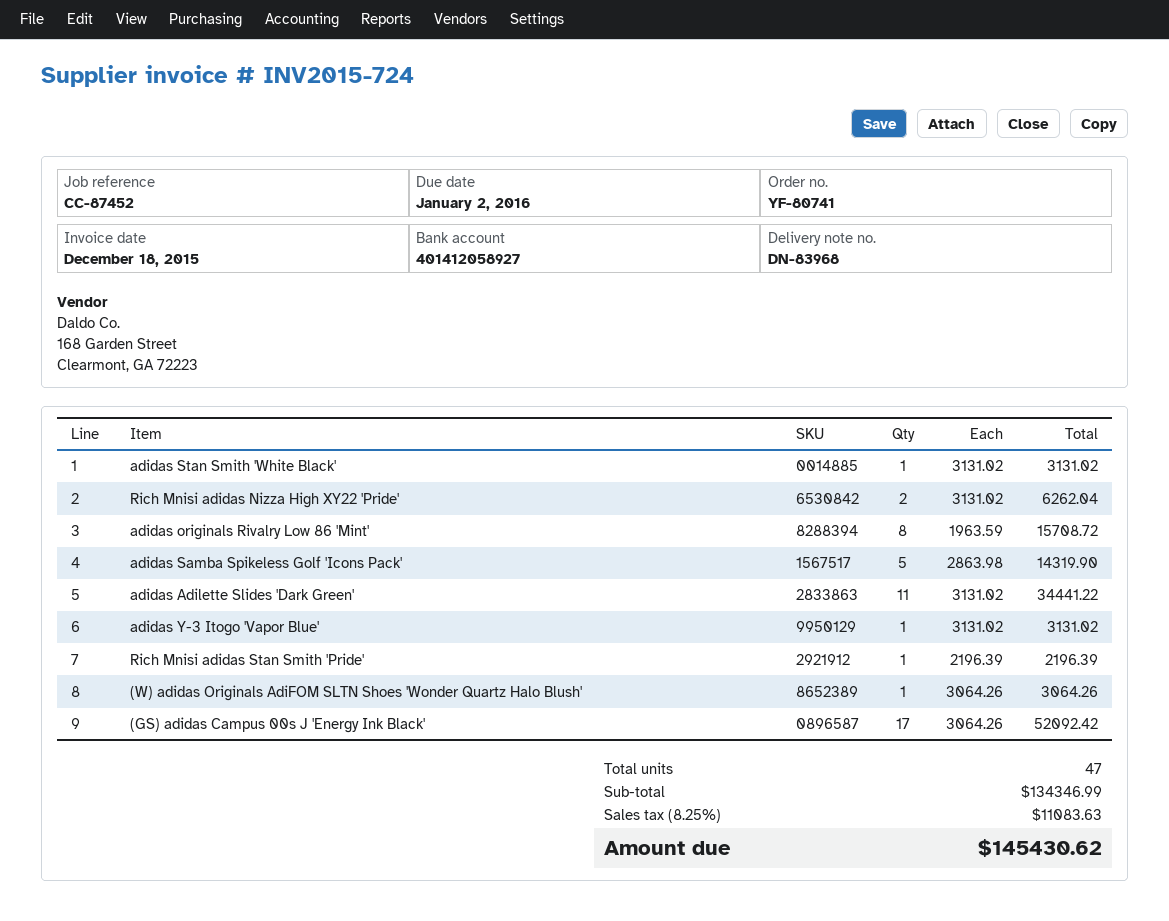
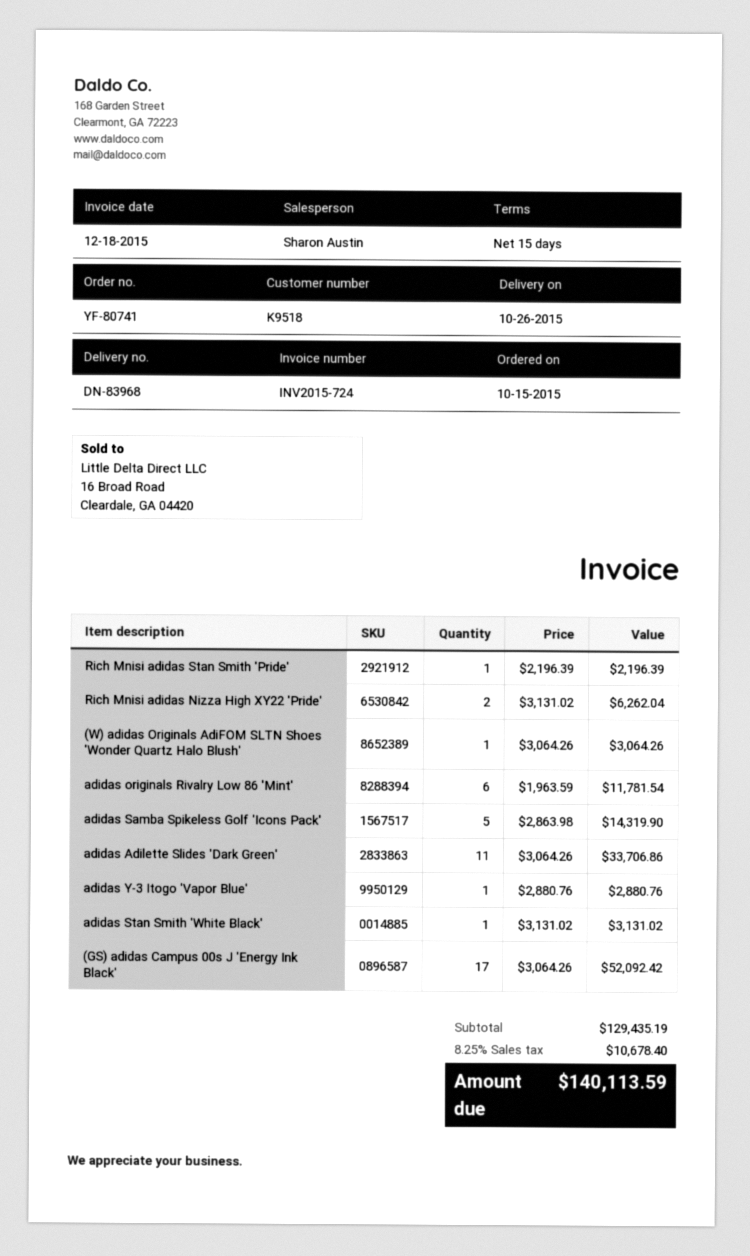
adidas originals Rivalry Low 86 'Mint': 8 x 1963.59 = 15708.72 -> 6 x 1963.59 = 11781.54
adidas Adilette Slides 'Dark Green': 11 x 3131.02 = 34441.22 -> 11 x 3064.26 = 33706.86
adidas Y-3 Itogo 'Vapor Blue': 1 x 3131.02 = 3131.02 -> 1 x 2880.76 = 2880.76
subtotal: 134346.99 -> 129435.19
tax: 8.25% = 11083.63 -> 8.25% = 10678.40
total: 145430.62 -> 140113.59

